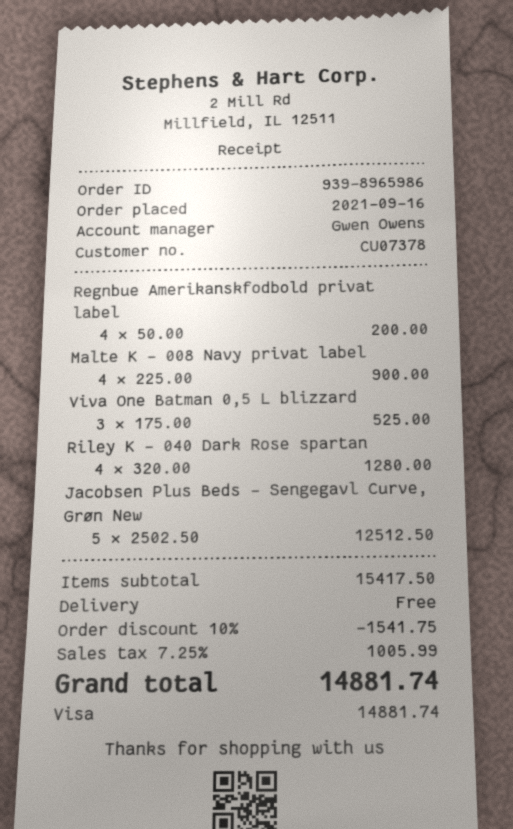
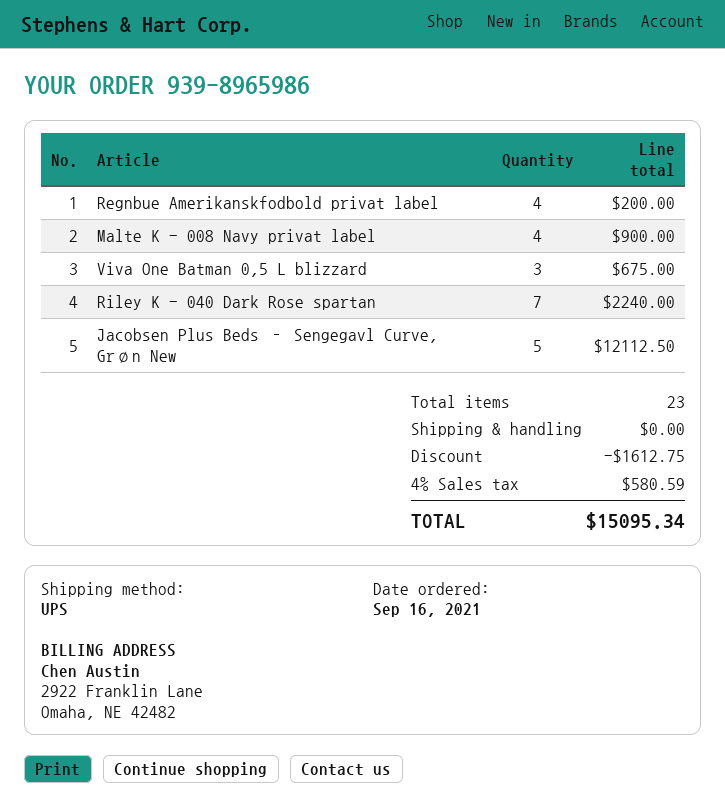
Viva One Batman 0,5 L blizzard: 3 for 525.00 -> 3 for 675.00
Riley K - 040 Dark Rose spartan: 4 for 1280.00 -> 7 for 2240.00
Jacobsen Plus Beds – Sengegavl Curve, Grøn New: 5 for 12512.50 -> 5 for 12112.50
discount: 1541.75 -> 1612.75
tax: 7.25% = 1005.99 -> 4% = 580.59
total: 14881.74 -> 15095.34

